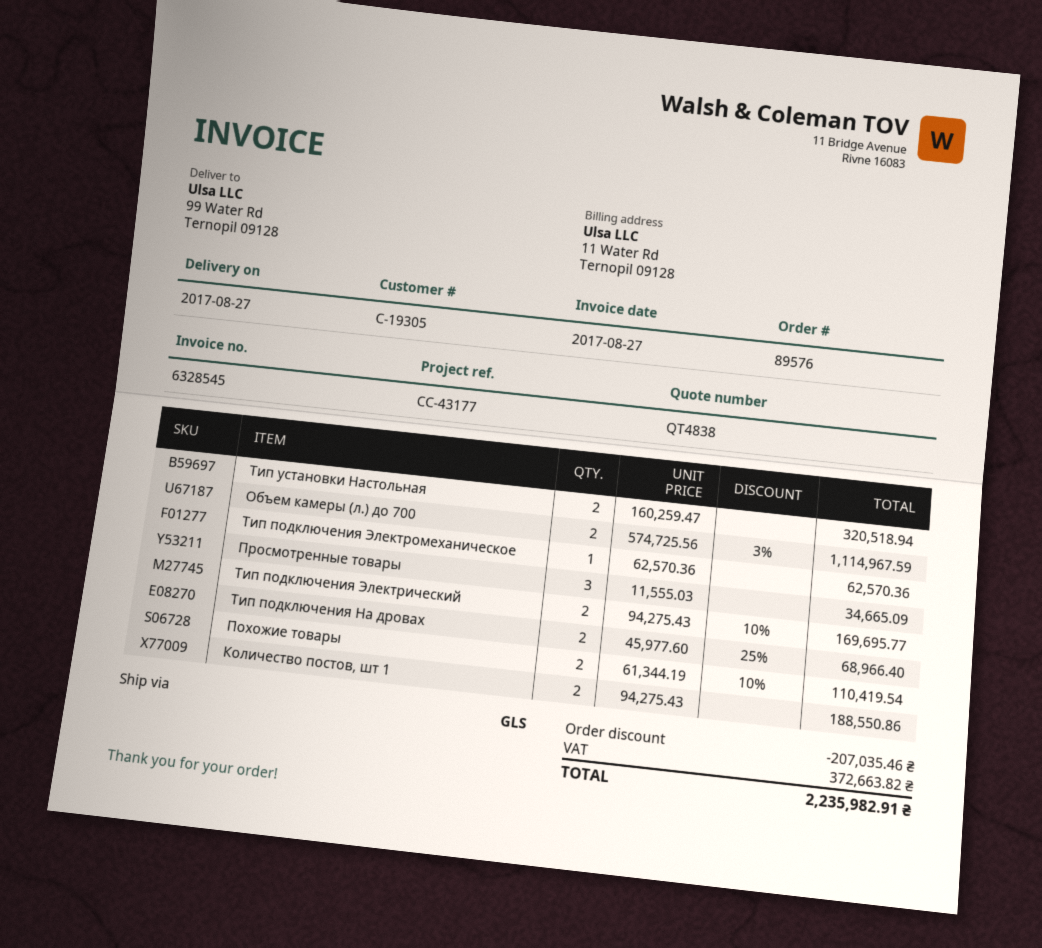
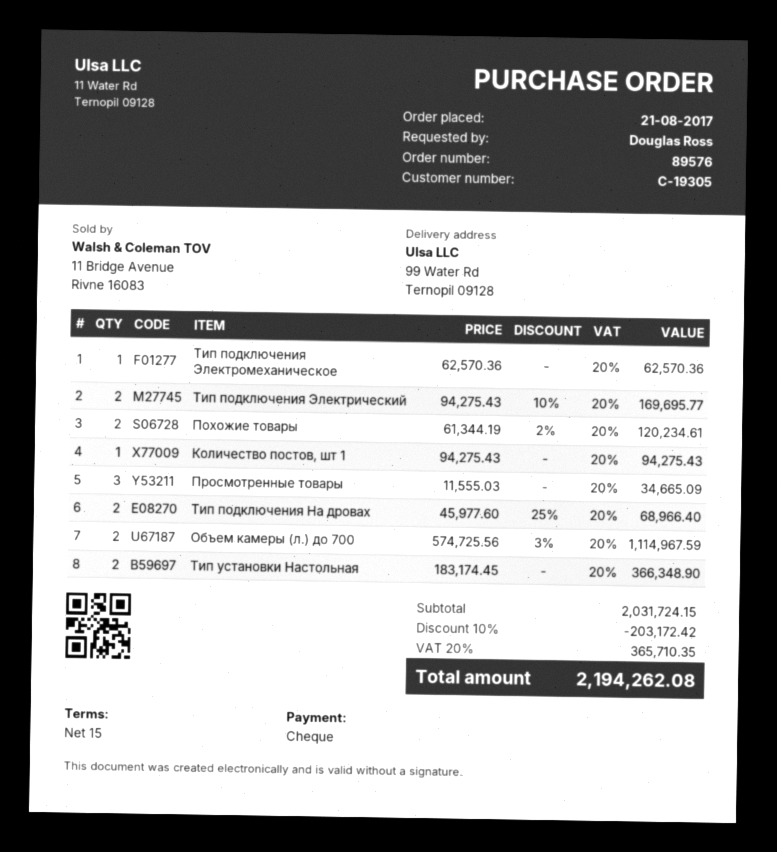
Тип установки Настольная: 2 x 160259.47 = 320518.94 -> 2 x 183174.45 = 366348.90
Похожие товары: 2 x 61344.19 - 10% = 110419.54 -> 2 x 61344.19 - 2% = 120234.61
Количество постов, шт 1: 2 x 94275.43 = 188550.86 -> 1 x 94275.43 = 94275.43
discount: 207035.46 -> 203172.42
tax: 372663.82 -> 365710.35
total: 2235982.91 -> 2194262.08

